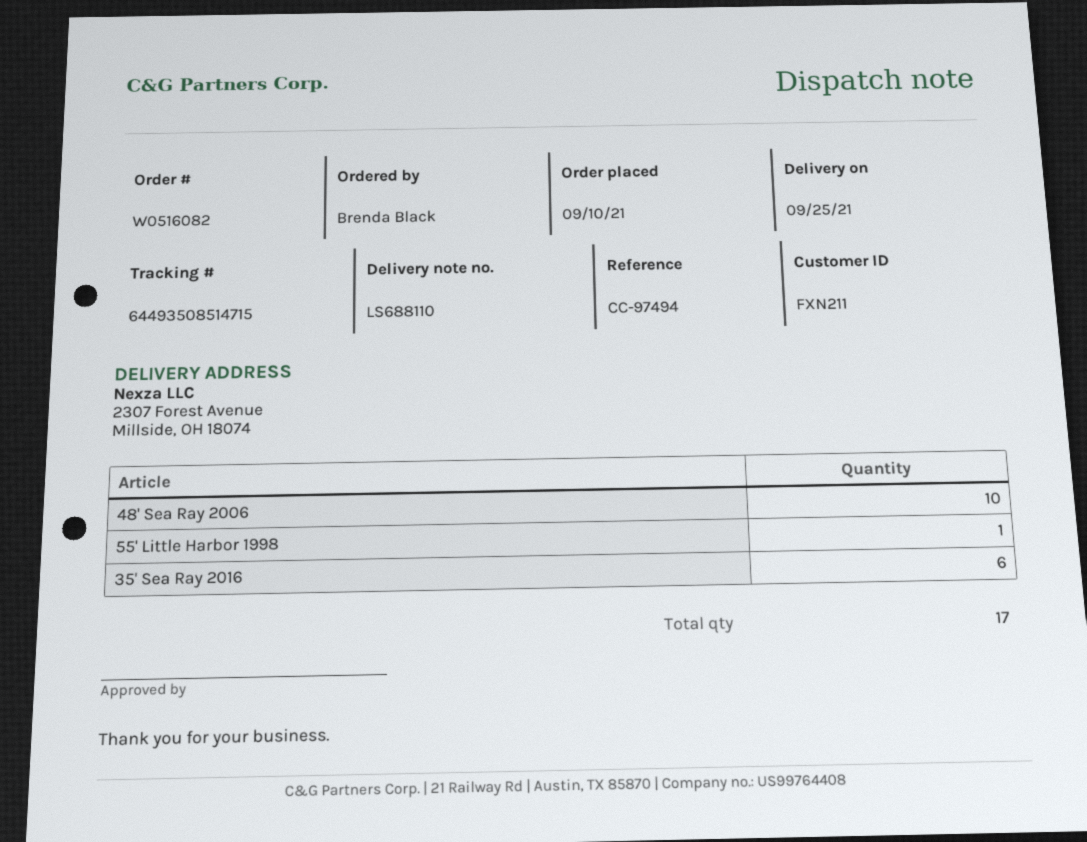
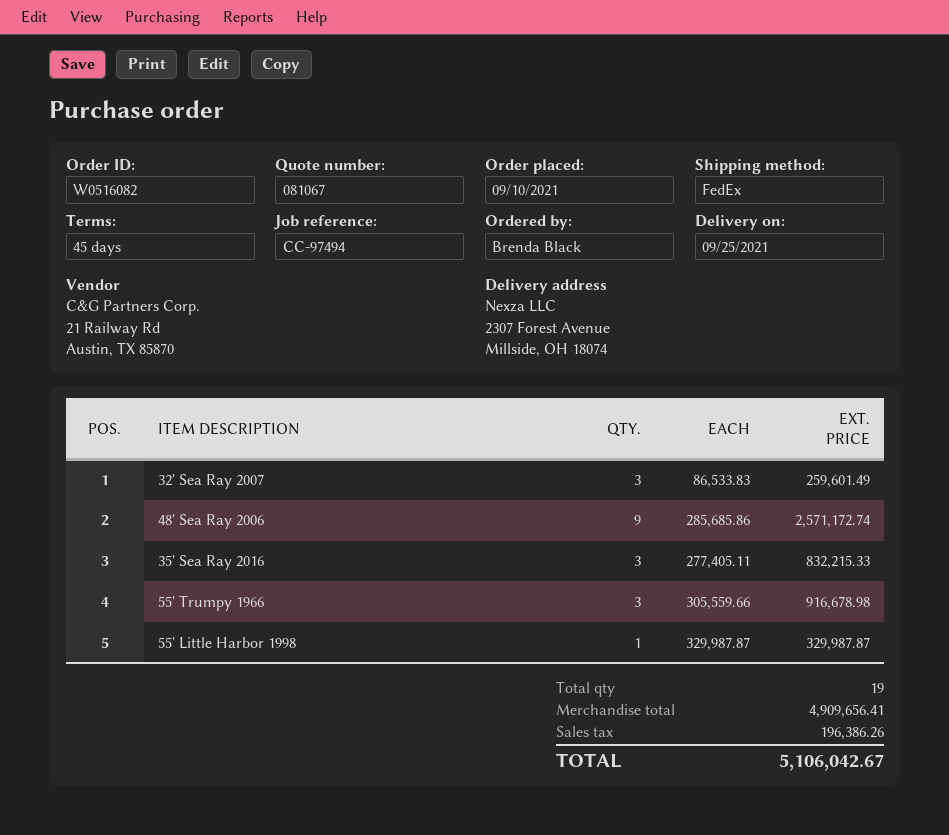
48' Sea Ray 2006: 10 -> 9
35' Sea Ray 2016: 6 -> 3
32' Sea Ray 2007: none -> 3
55' Trumpy 1966: none -> 3
total quantity: 17 -> 19

